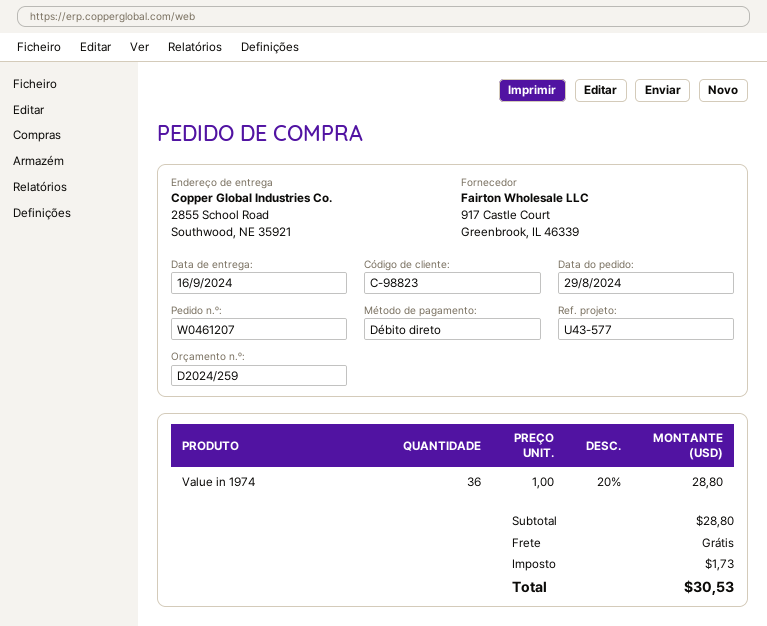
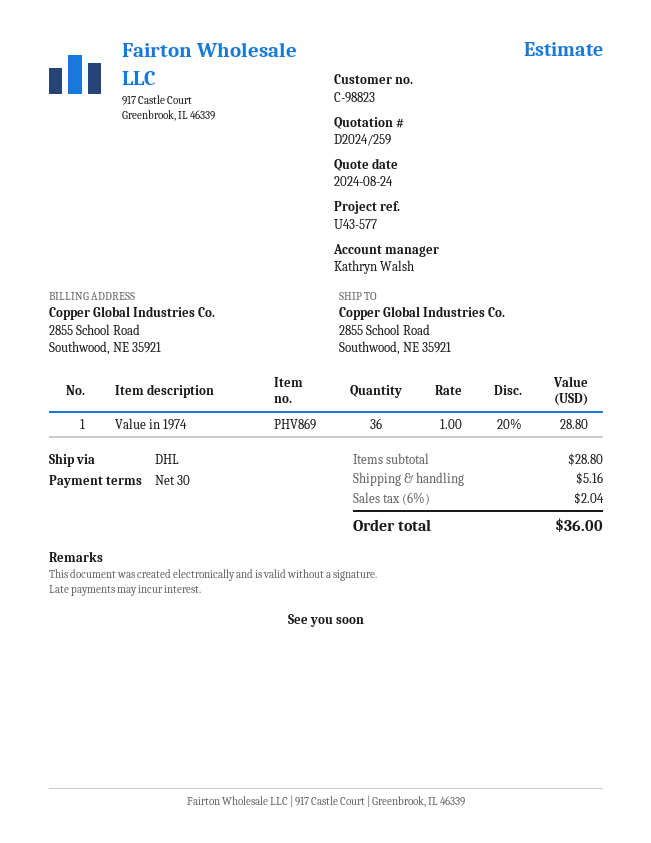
shipping: 0.00 -> 5.16
tax: 1.73 -> 2.04
total: 30.53 -> 36.00

